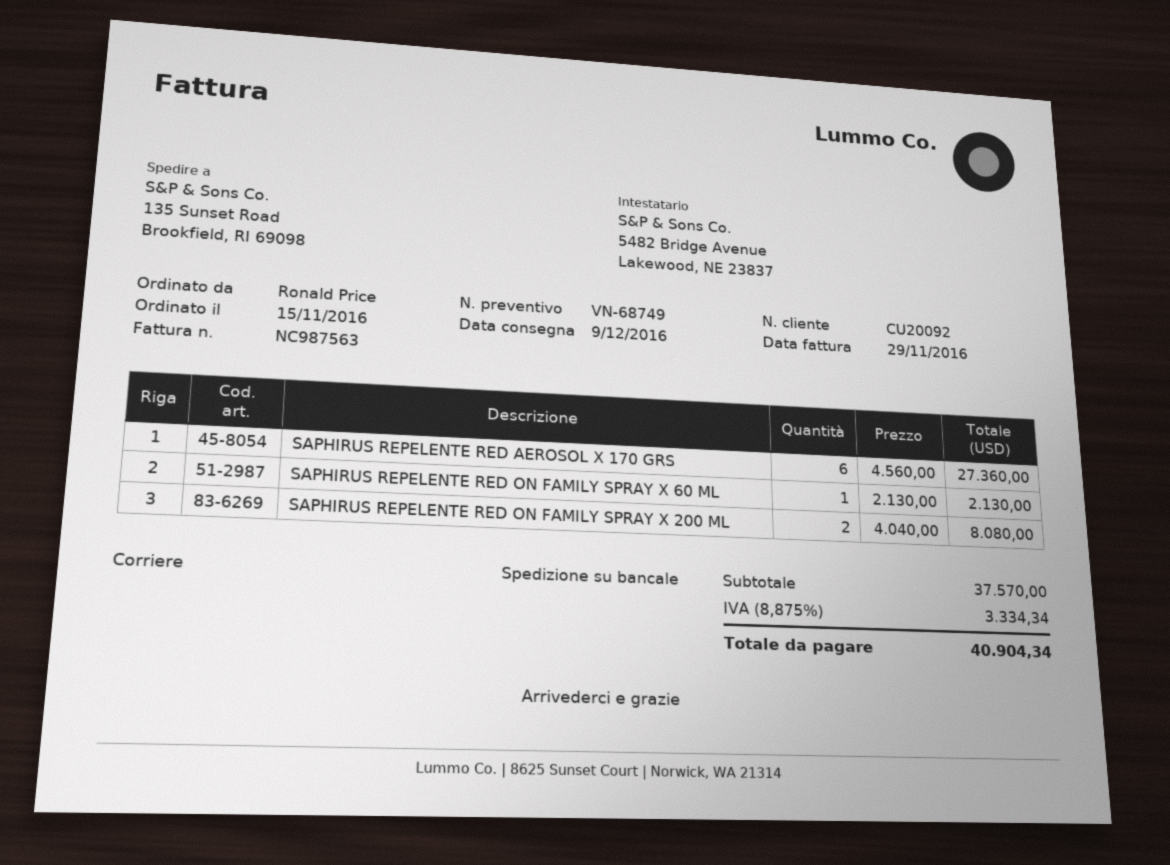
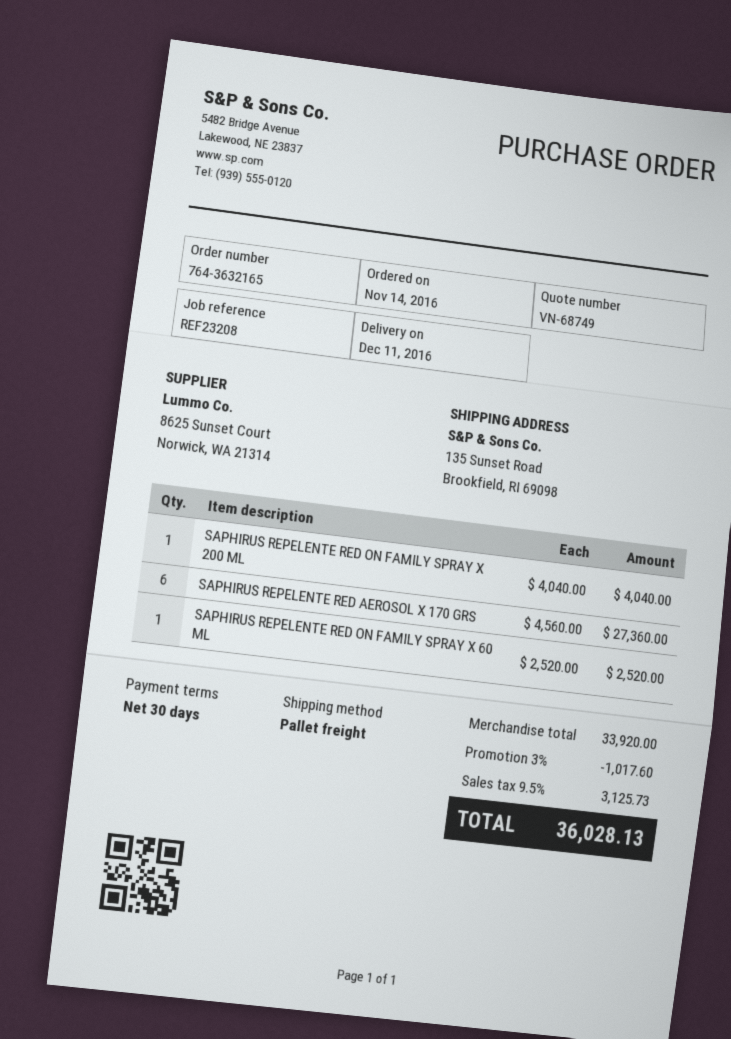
order date: 2016-11-15 -> 2016-11-14
delivery date: 2016-12-09 -> 2016-12-11
SAPHIRUS REPELENTE RED ON FAMILY SPRAY X 60 ML: 1 x 2130.00 = 2130.00 -> 1 x 2520.00 = 2520.00
SAPHIRUS REPELENTE RED ON FAMILY SPRAY X 200 ML: 2 x 4040.00 = 8080.00 -> 1 x 4040.00 = 4040.00
subtotal: 37570.00 -> 33920.00
discount: none -> 3% = 1017.60
tax: 8.875% = 3334.34 -> 9.5% = 3125.73
total: 40904.34 -> 36028.13

